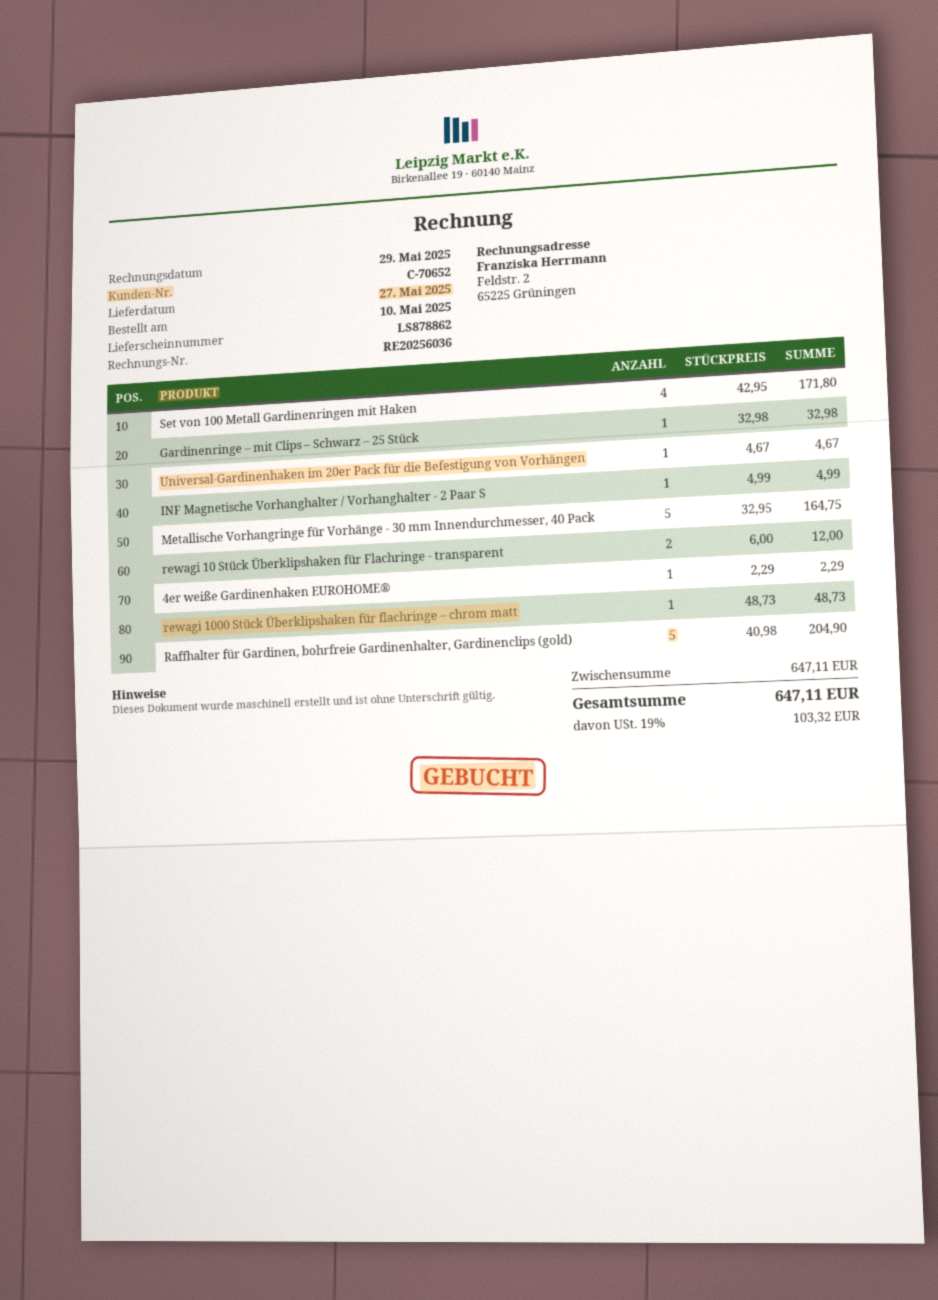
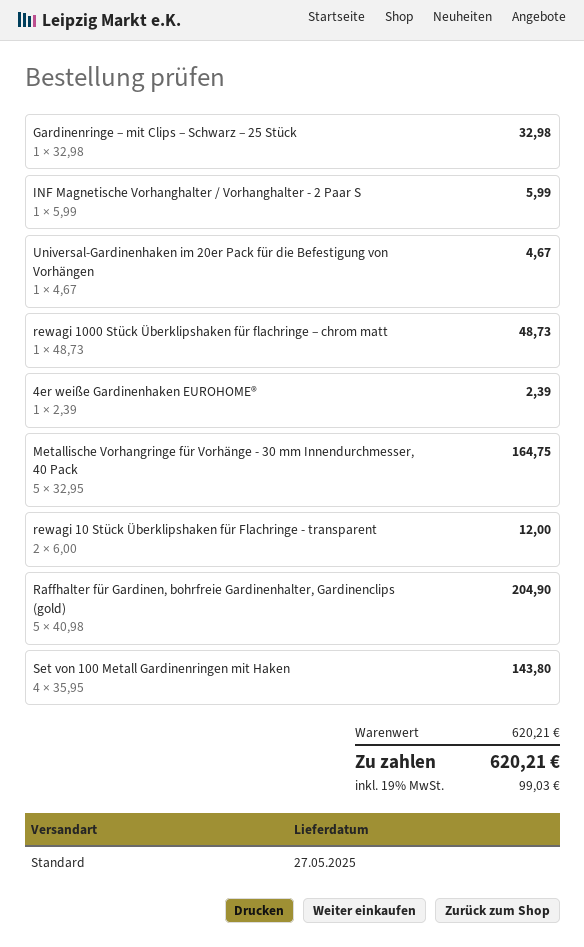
Set von 100 Metall Gardinenringen mit Haken: 4 x 42.95 = 171.80 -> 4 x 35.95 = 143.80
INF Magnetische Vorhanghalter / Vorhanghalter - 2 Paar S: 1 x 4.99 = 4.99 -> 1 x 5.99 = 5.99
4er weiße Gardinenhaken EUROHOME®: 1 x 2.29 = 2.29 -> 1 x 2.39 = 2.39
subtotal: 647.11 -> 620.21
tax: 19% = 103.32 -> 19% = 99.03
total: 647.11 -> 620.21

